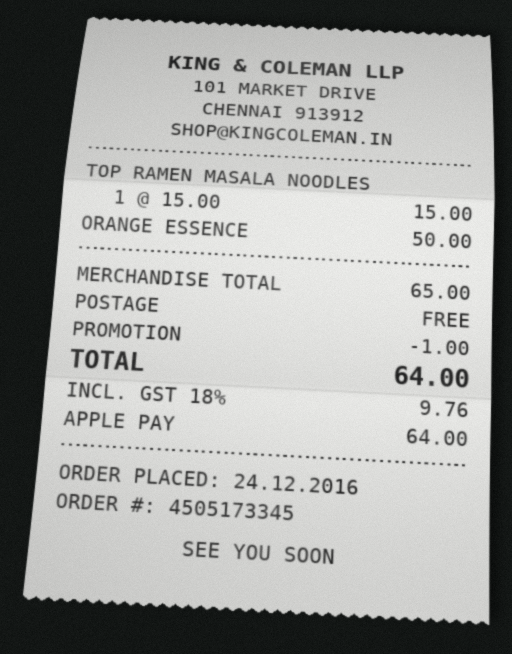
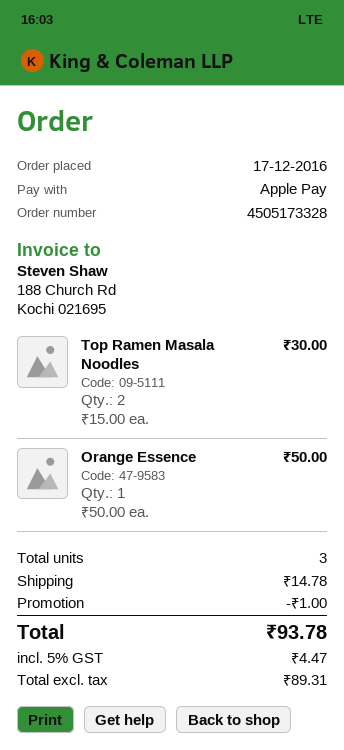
order number: 4505173345 -> 4505173328
order date: 2016-12-24 -> 2016-12-17
TOP RAMEN MASALA NOODLES: 1 x 15.00 = 15.00 -> 2 x 15.00 = 30.00
shipping: 0.00 -> 14.78
tax: 18% = 9.76 -> 5% = 4.47
total: 64.00 -> 93.78

